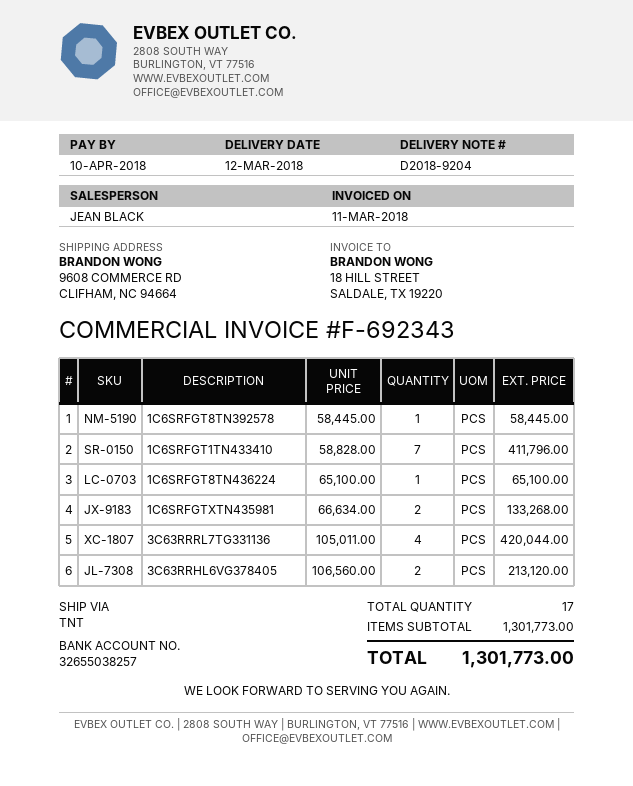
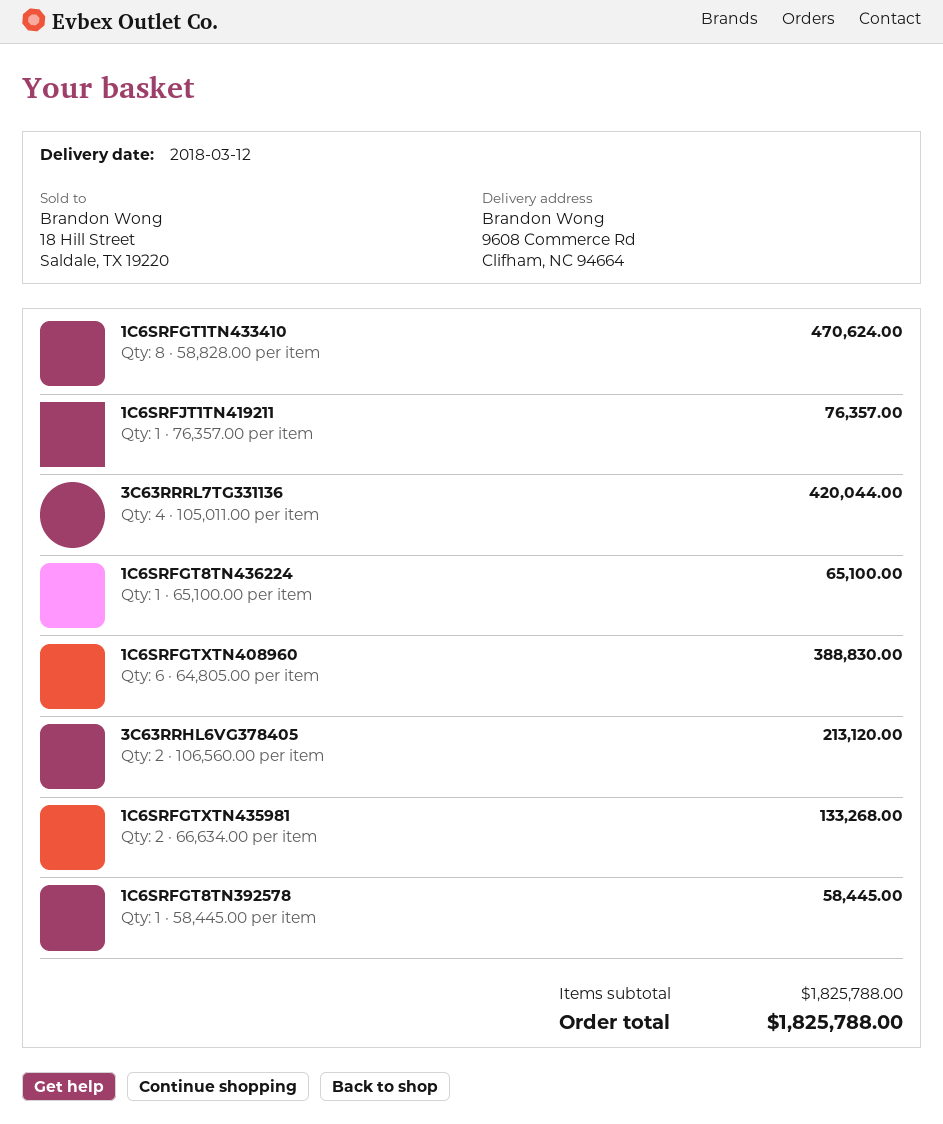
1C6SRFGT1TN433410: 7 x 58828.00 = 411796.00 -> 8 x 58828.00 = 470624.00
1C6SRFJT1TN419211: none -> 1 x 76357.00 = 76357.00
1C6SRFGTXTN408960: none -> 6 x 64805.00 = 388830.00
subtotal: 1301773.00 -> 1825788.00
total: 1301773.00 -> 1825788.00

